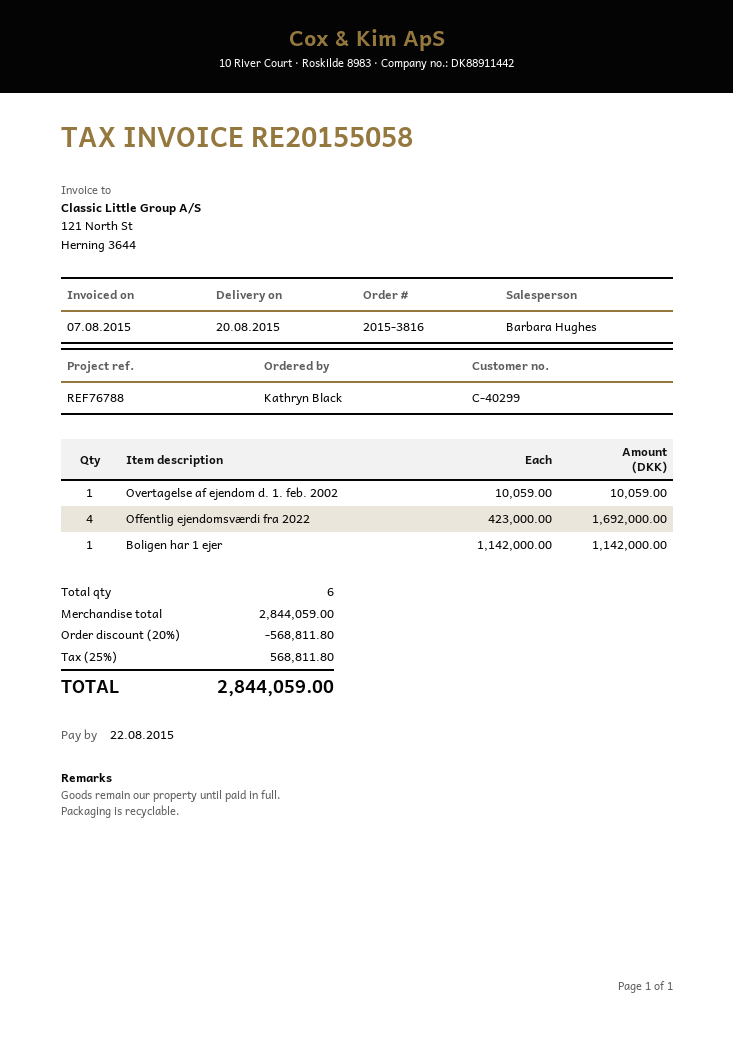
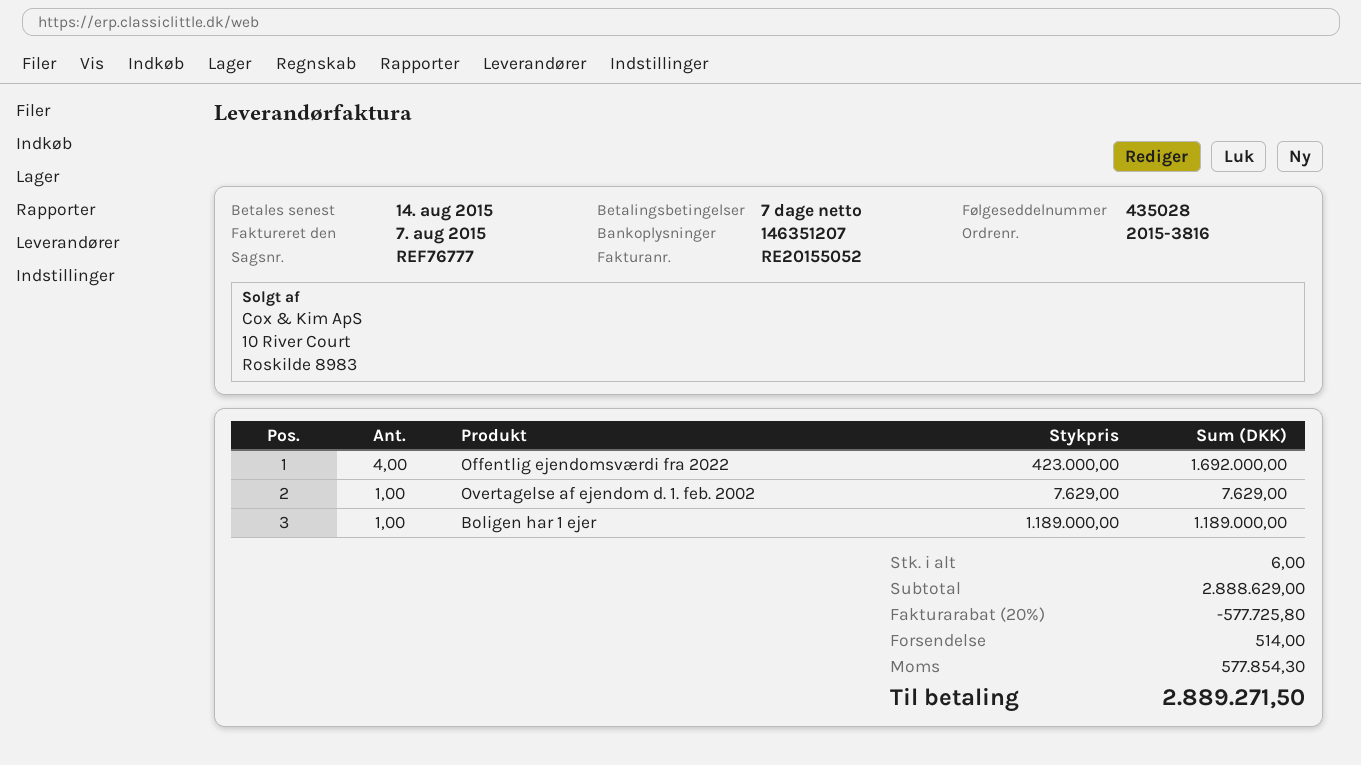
invoice number: RE20155058 -> RE20155052
due date: 2015-08-22 -> 2015-08-14
reference: REF76788 -> REF76777
Overtagelse af ejendom d. 1. feb. 2002: 1 x 10059.00 = 10059.00 -> 1 x 7629.00 = 7629.00
Boligen har 1 ejer: 1 x 1142000.00 = 1142000.00 -> 1 x 1189000.00 = 1189000.00
subtotal: 2844059.00 -> 2888629.00
discount: 20% = 568811.80 -> 20% = 577725.80
shipping: none -> 514.00
tax: 568811.80 -> 577854.30
total: 2844059.00 -> 2889271.50

